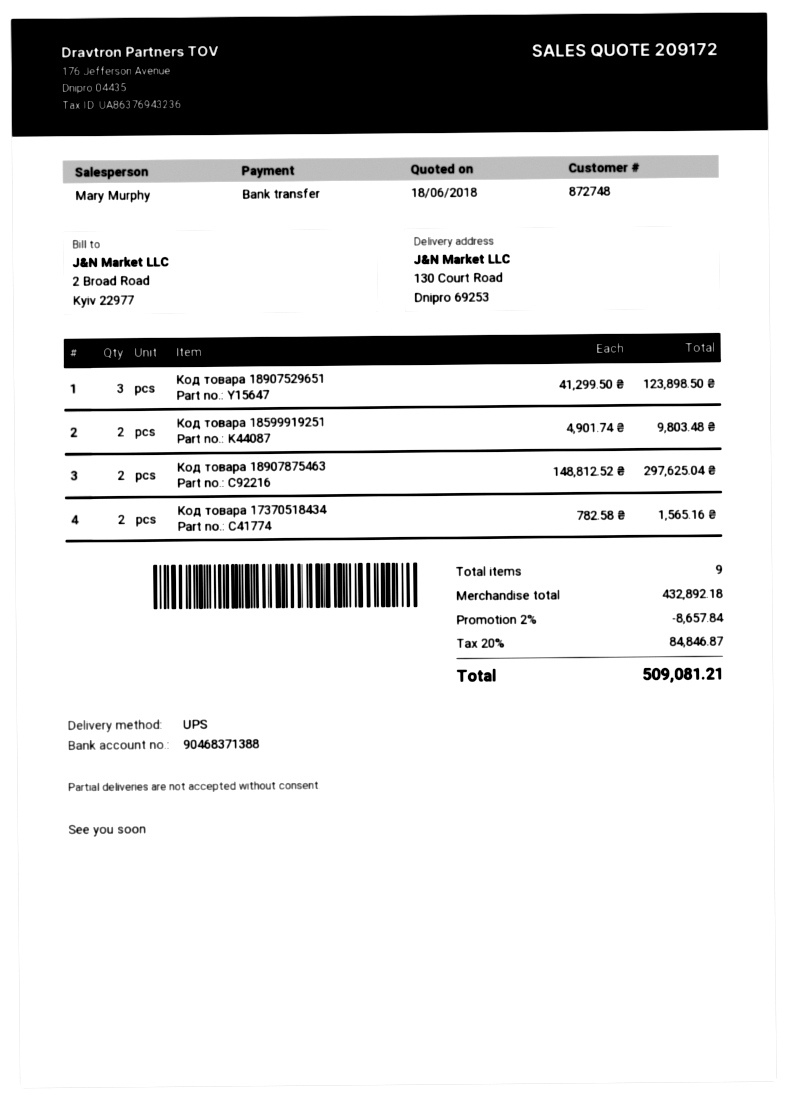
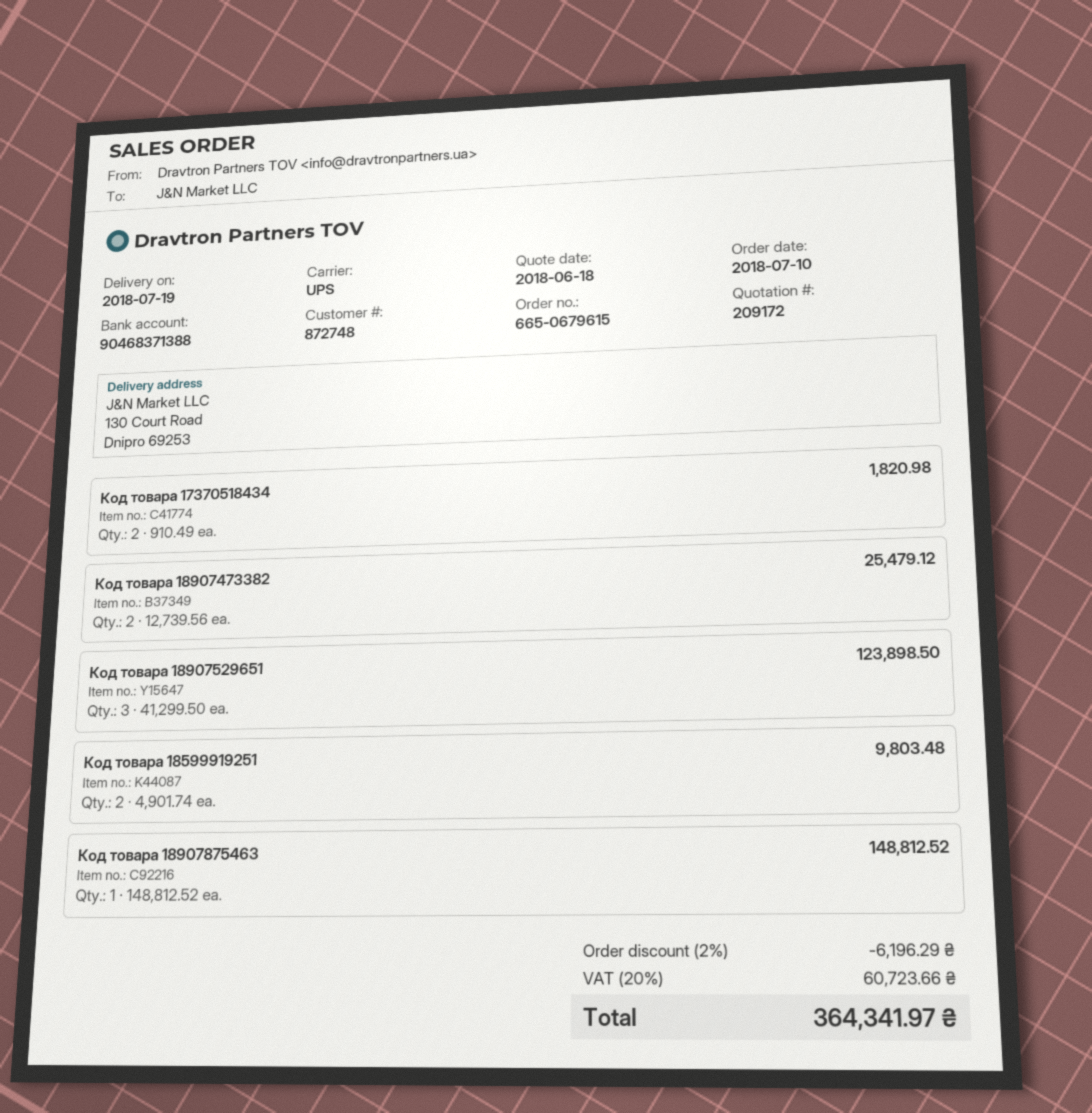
Код товара 18907875463: 2 x 148812.52 = 297625.04 -> 1 x 148812.52 = 148812.52
Код товара 17370518434: 2 x 782.58 = 1565.16 -> 2 x 910.49 = 1820.98
Код товара 18907473382: none -> 2 x 12739.56 = 25479.12
discount: 2% = 8657.84 -> 2% = 6196.29
tax: 20% = 84846.87 -> 20% = 60723.66
total: 509081.21 -> 364341.97

